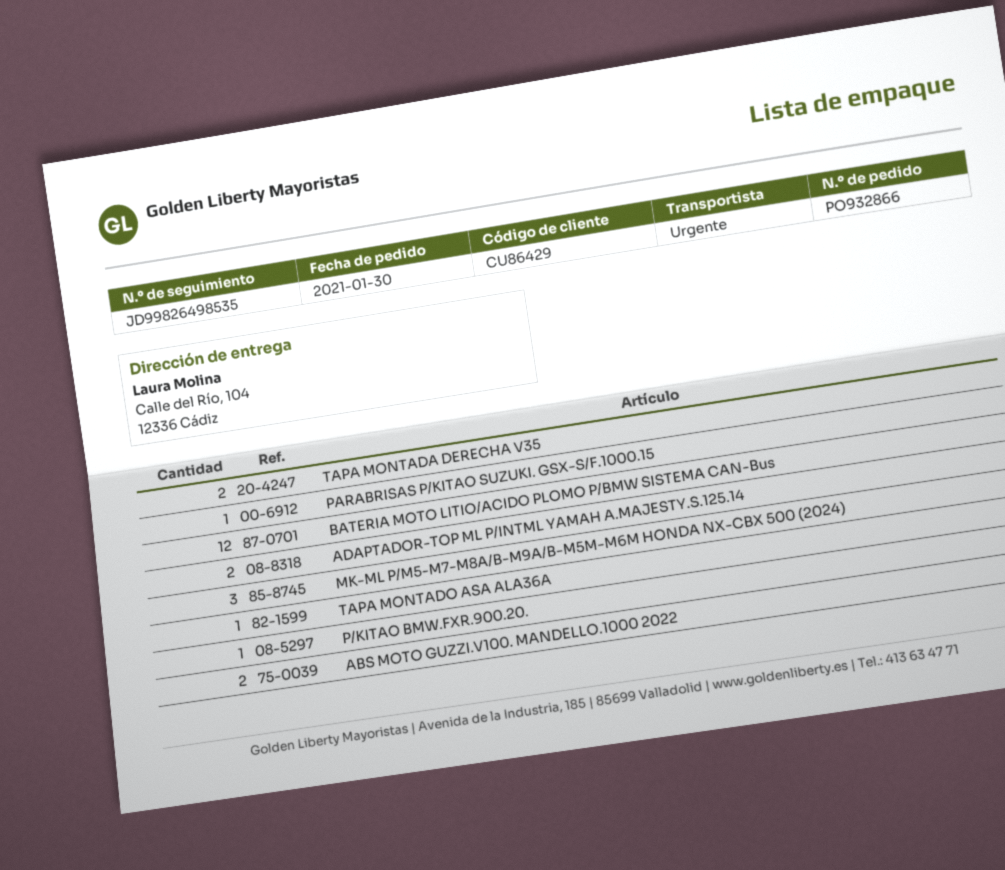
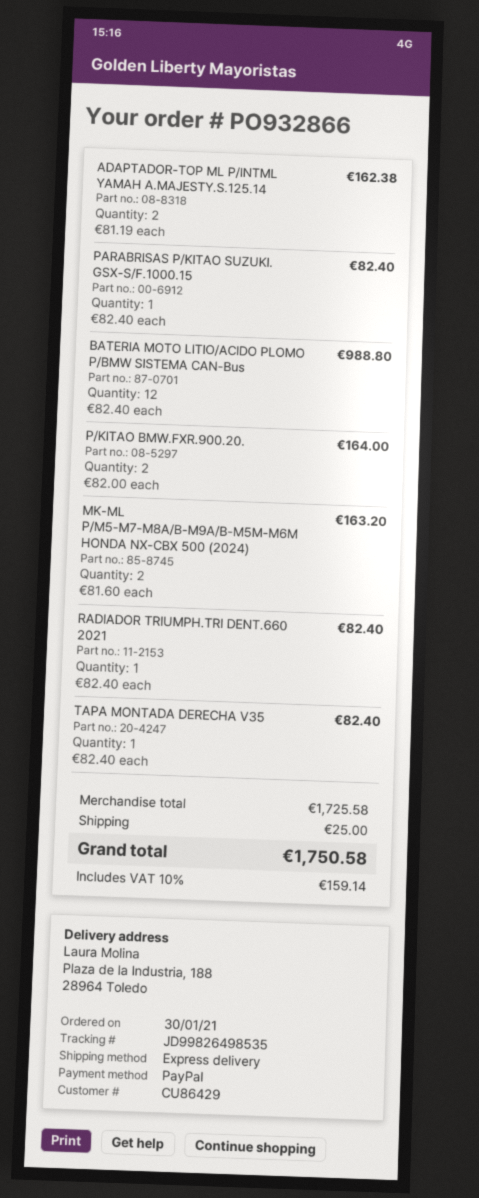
ship to: Calle del Río, 104, 12336 Cádiz -> Plaza de la Industria, 188, 28964 Toledo
TAPA MONTADA DERECHA V35: 2 -> 1
MK-ML P/M5-M7-M8A/B-M9A/B-M5M-M6M HONDA NX-CBX 500 (2024): 3 -> 2
TAPA MONTADO ASA ALA36A: 1 -> none
P/KITAO BMW.FXR.900.20.: 1 -> 2
ABS MOTO GUZZI.V100. MANDELLO.1000 2022: 2 -> none
RADIADOR TRIUMPH.TRI DENT.660 2021: none -> 1

